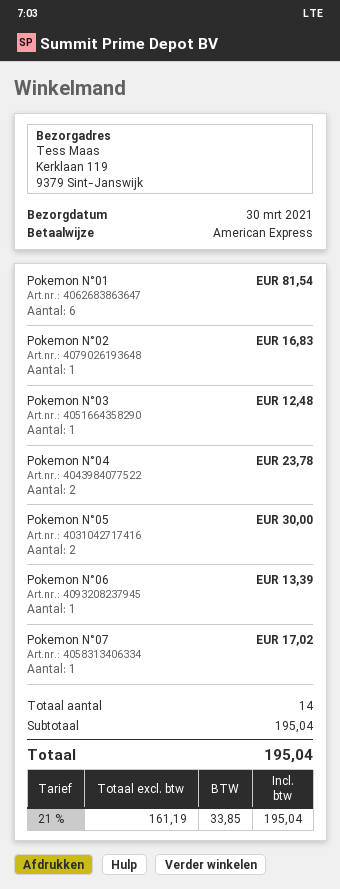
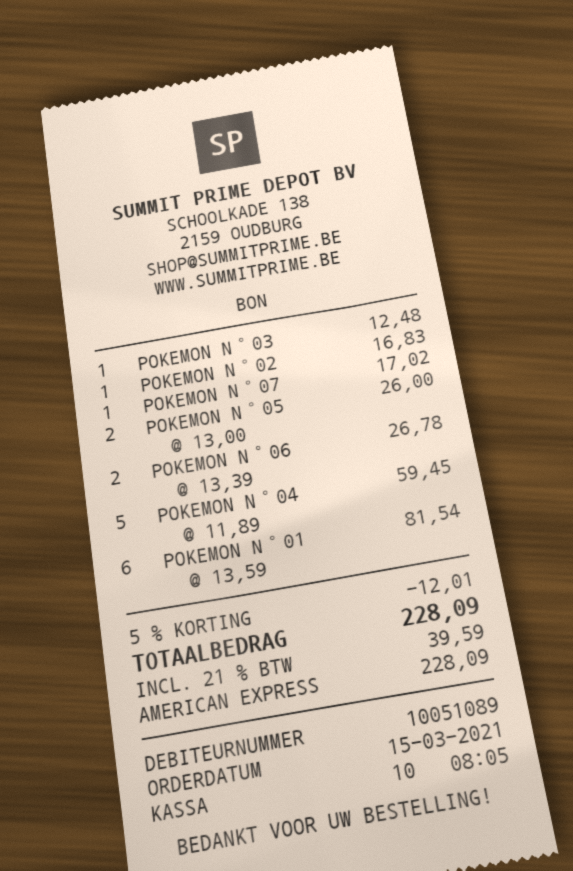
Pokemon N°04: 2 for 23.78 -> 5 for 59.45
Pokemon N°05: 2 for 30.00 -> 2 for 26.00
Pokemon N°06: 1 for 13.39 -> 2 for 26.78
discount: none -> 5% = 12.01
tax: 21% = 33.85 -> 21% = 39.59
total: 195.04 -> 228.09

